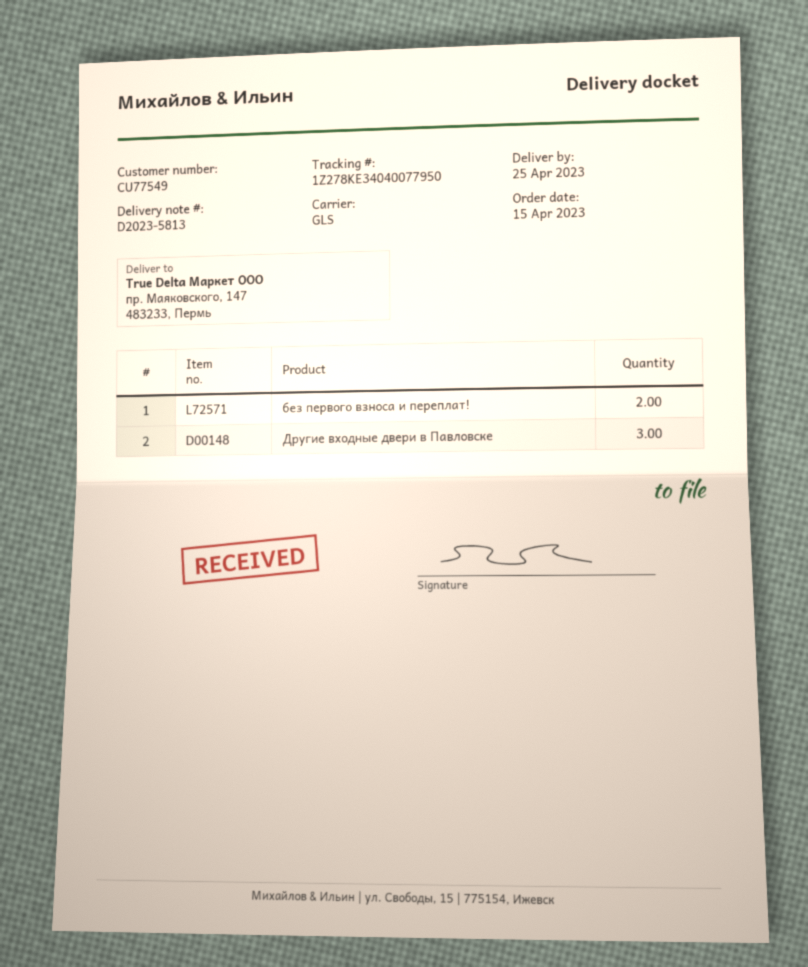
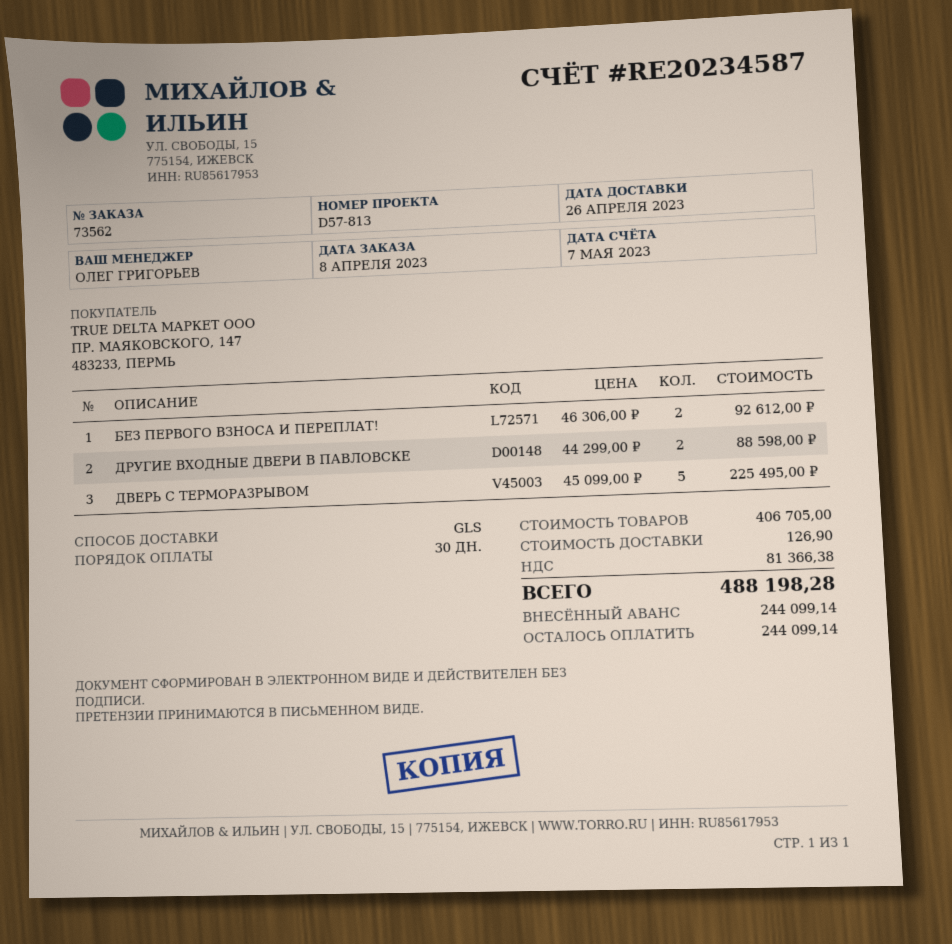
order date: 2023-04-15 -> 2023-04-08
delivery date: 2023-04-25 -> 2023-04-26
Другие входные двери в Павловске: 3 -> 2
ДВЕРЬ С ТЕРМОРАЗРЫВОМ: none -> 5

